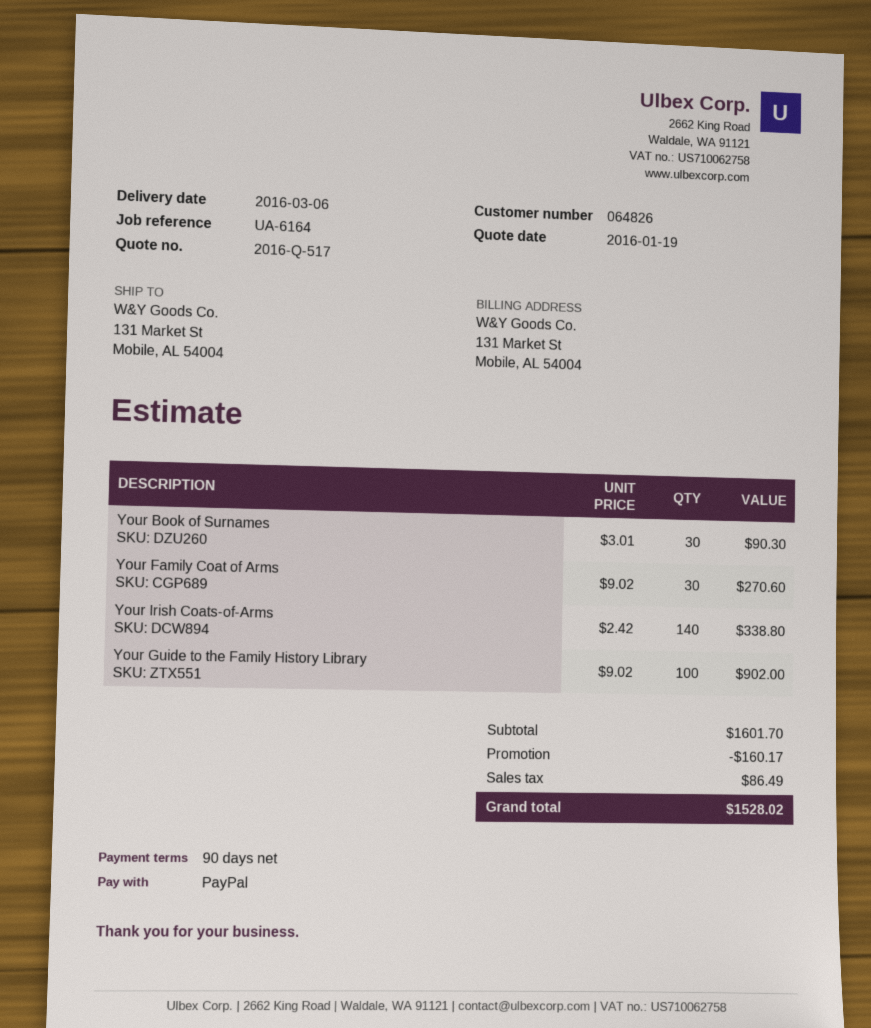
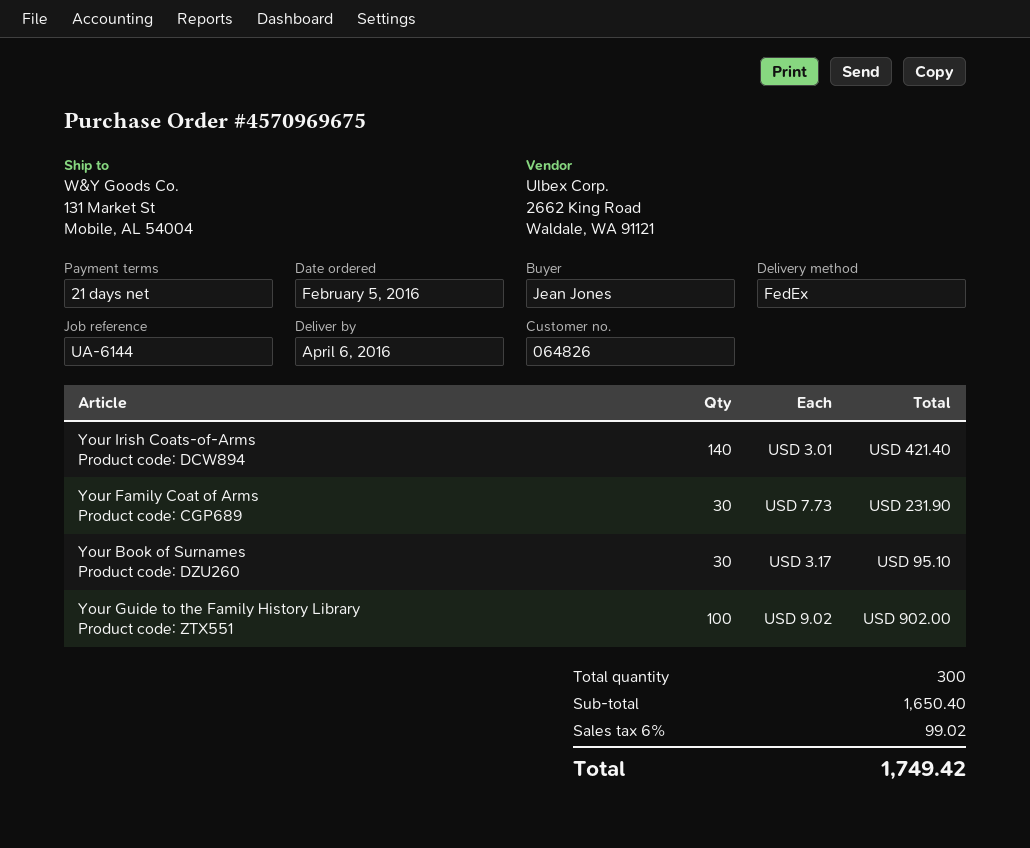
delivery date: 2016-03-06 -> 2016-04-06
payment terms: 90 days -> 21 days
reference: UA-6164 -> UA-6144
Your Book of Surnames: 30 x 3.01 = 90.30 -> 30 x 3.17 = 95.10
Your Family Coat of Arms: 30 x 9.02 = 270.60 -> 30 x 7.73 = 231.90
Your Irish Coats-of-Arms: 140 x 2.42 = 338.80 -> 140 x 3.01 = 421.40
subtotal: 1601.70 -> 1650.40
discount: 160.17 -> none
tax: 86.49 -> 99.02
total: 1528.02 -> 1749.42

